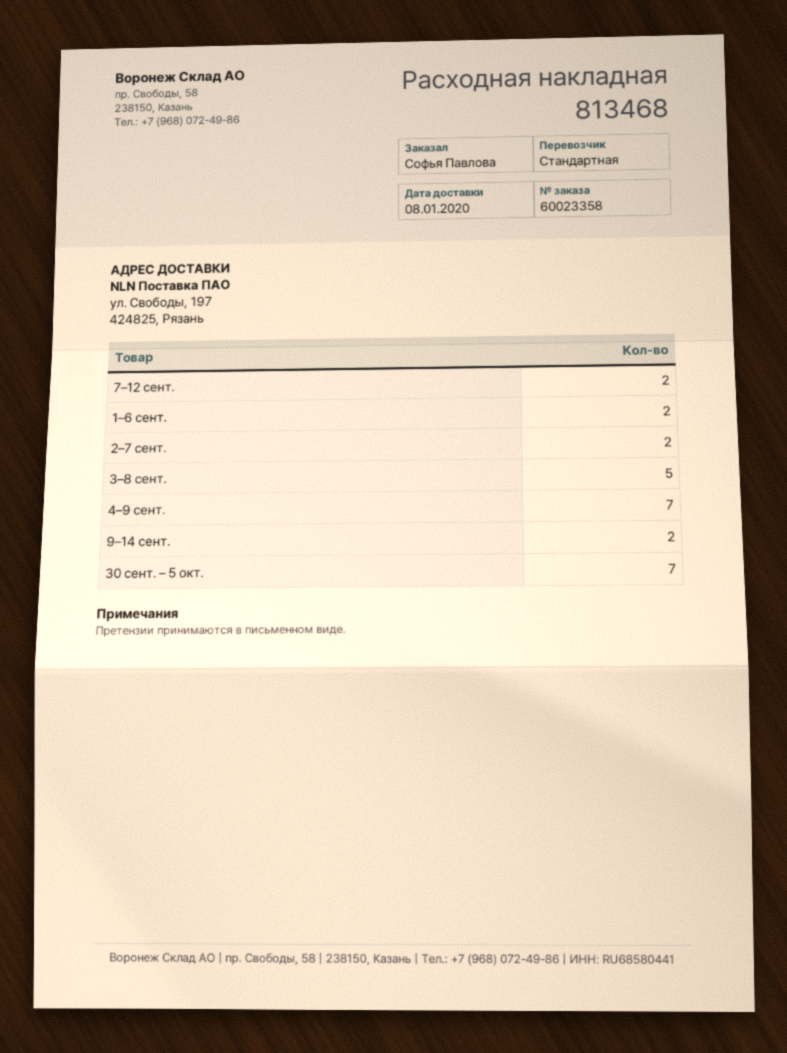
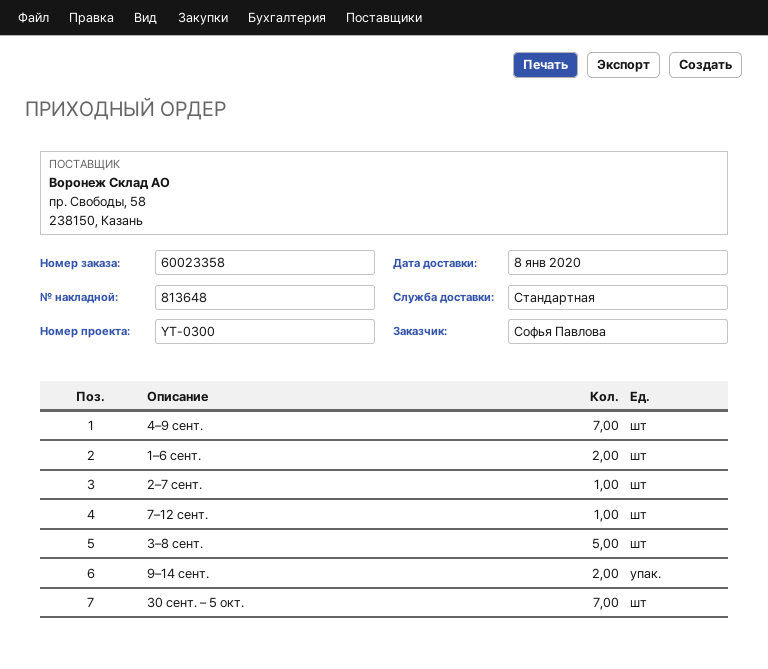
delivery note number: 813468 -> 813648
7–12 сент.: 2 -> 1
2–7 сент.: 2 -> 1

